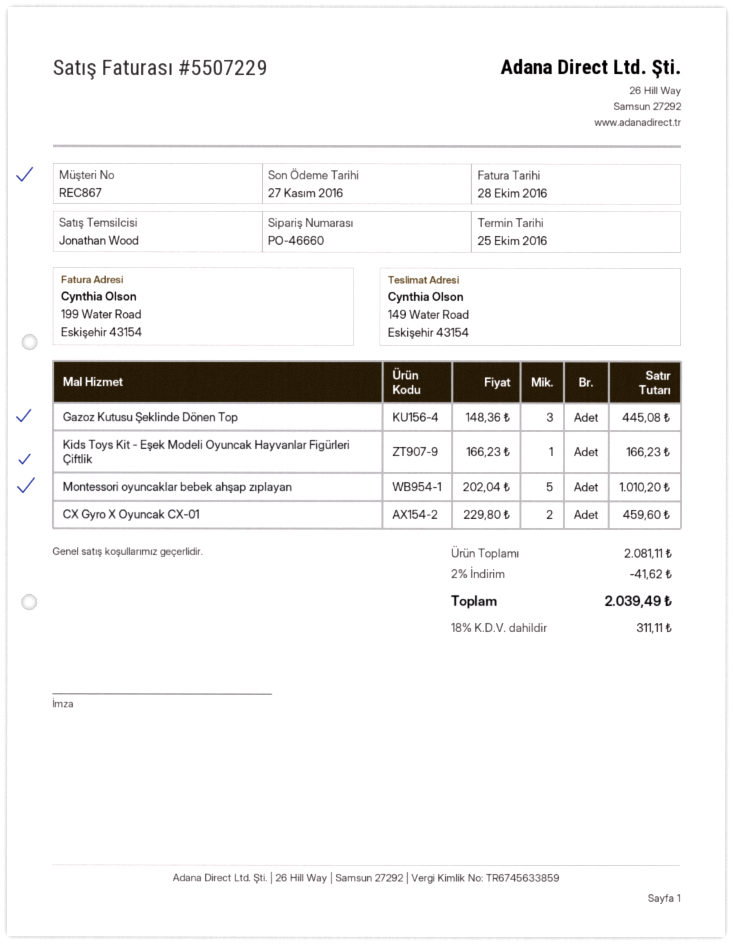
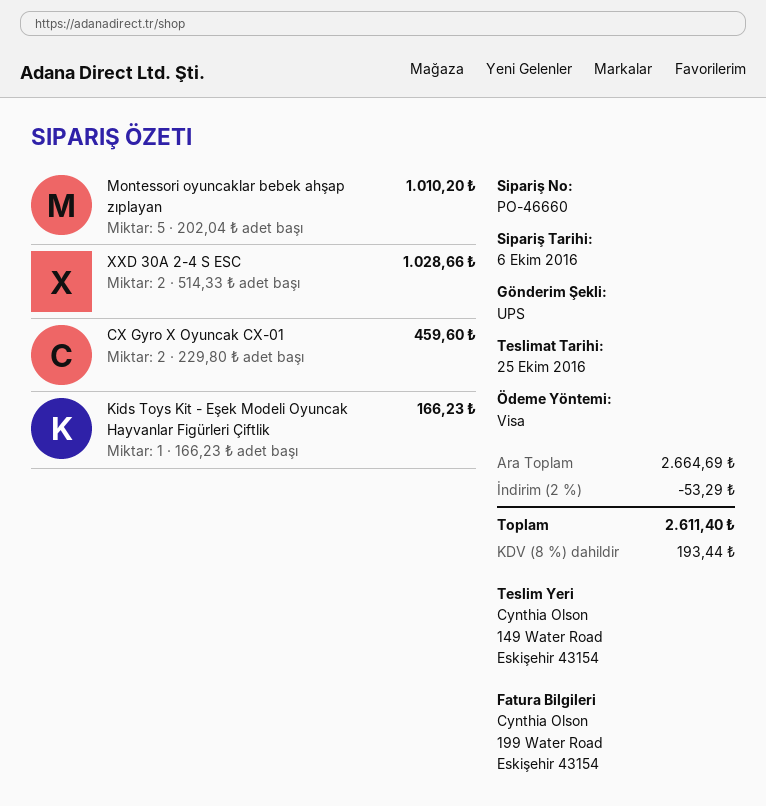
Gazoz Kutusu Şeklinde Dönen Top: 3 x 148.36 = 445.08 -> none
XXD 30A 2-4 S ESC: none -> 2 x 514.33 = 1028.66
subtotal: 2081.11 -> 2664.69
discount: 2% = 41.62 -> 2% = 53.29
tax: 18% = 311.11 -> 8% = 193.44
total: 2039.49 -> 2611.40

